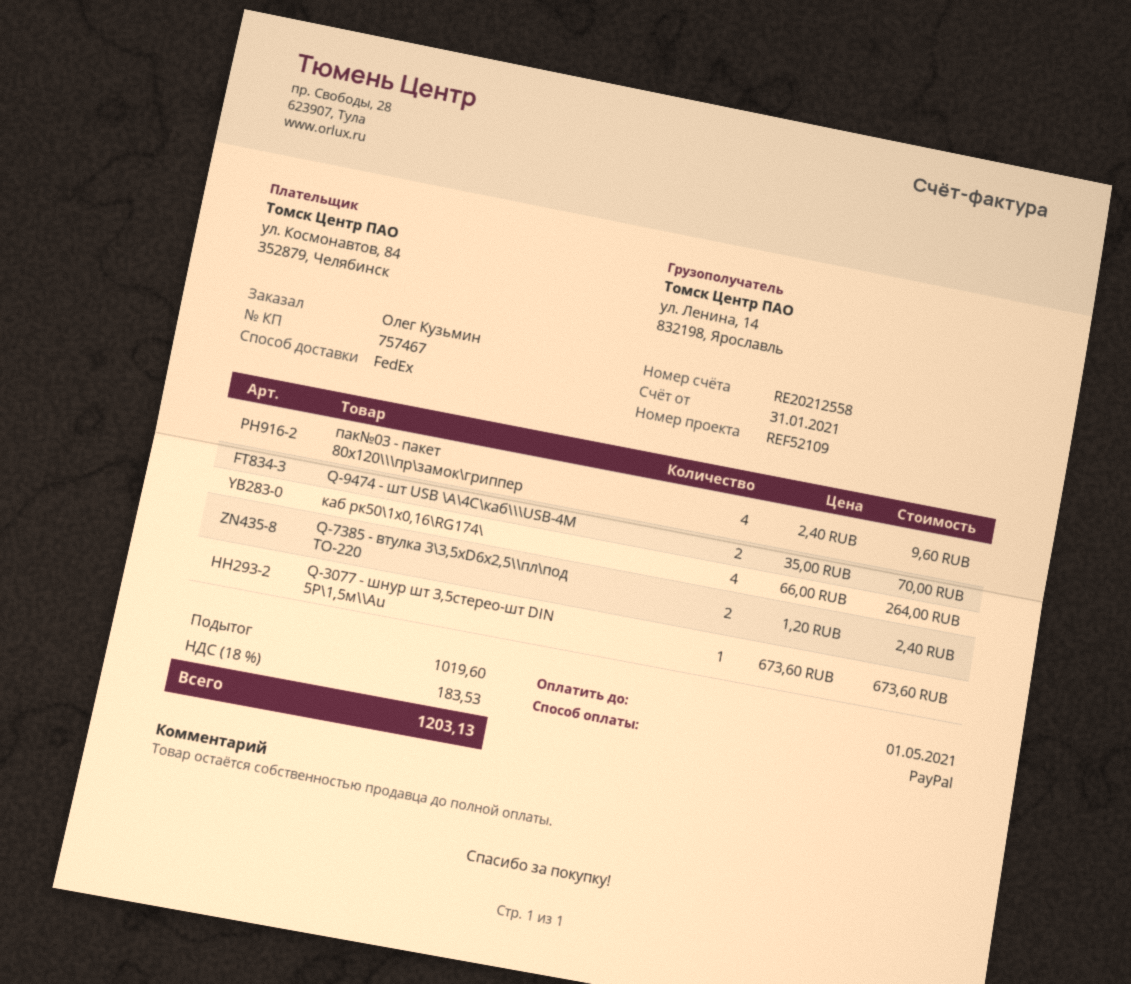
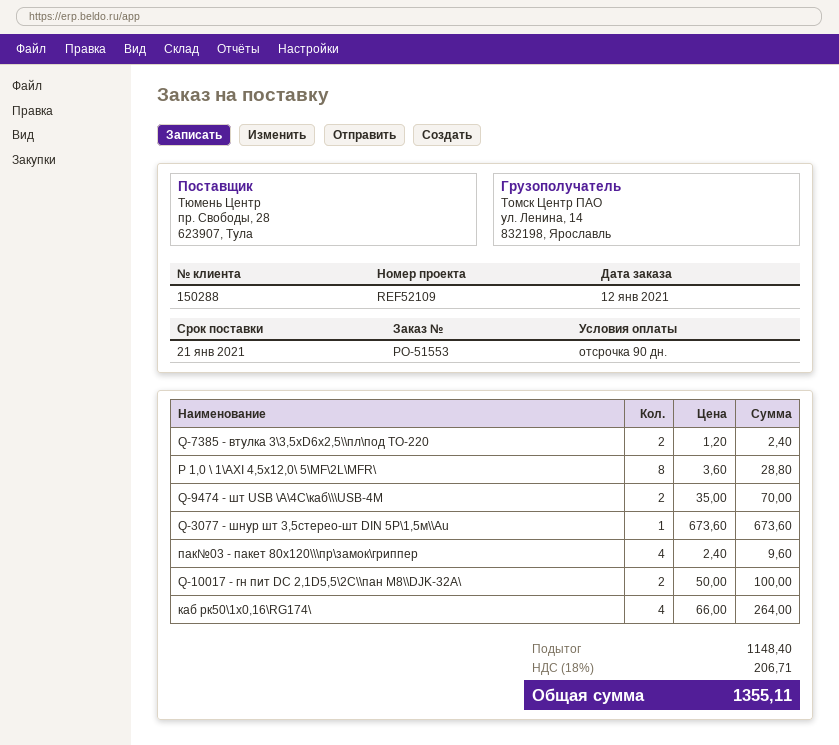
Р 1,0 \ 1\AXI 4,5x12,0\ 5\MF\2L\MFR\: none -> 8 x 3.60 = 28.80
Q-10017 - гн пит DC 2,1D5,5\2C\\пан М8\\DJK-32A\: none -> 2 x 50.00 = 100.00
subtotal: 1019.60 -> 1148.40
tax: 18% = 183.53 -> 18% = 206.71
total: 1203.13 -> 1355.11

